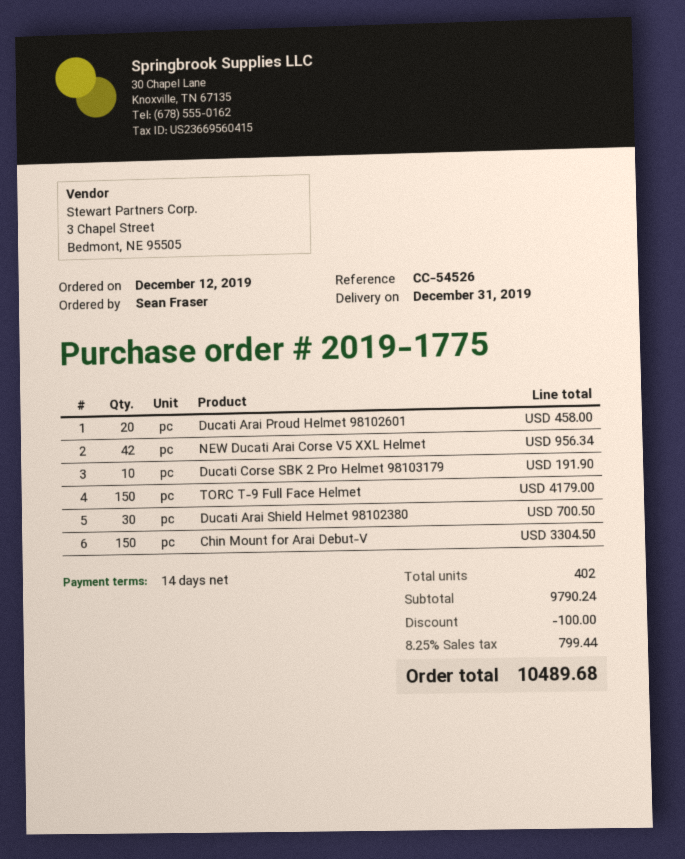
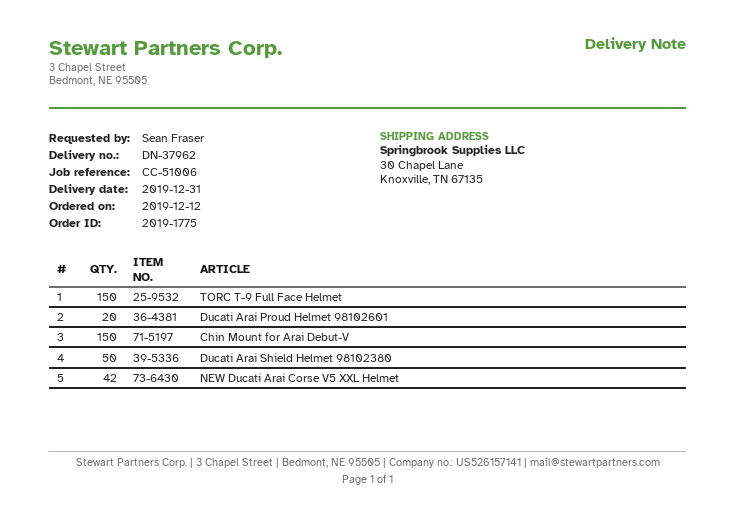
reference: CC-54526 -> CC-51006
Ducati Corse SBK 2 Pro Helmet 98103179: 10 -> none
Ducati Arai Shield Helmet 98102380: 30 -> 50

